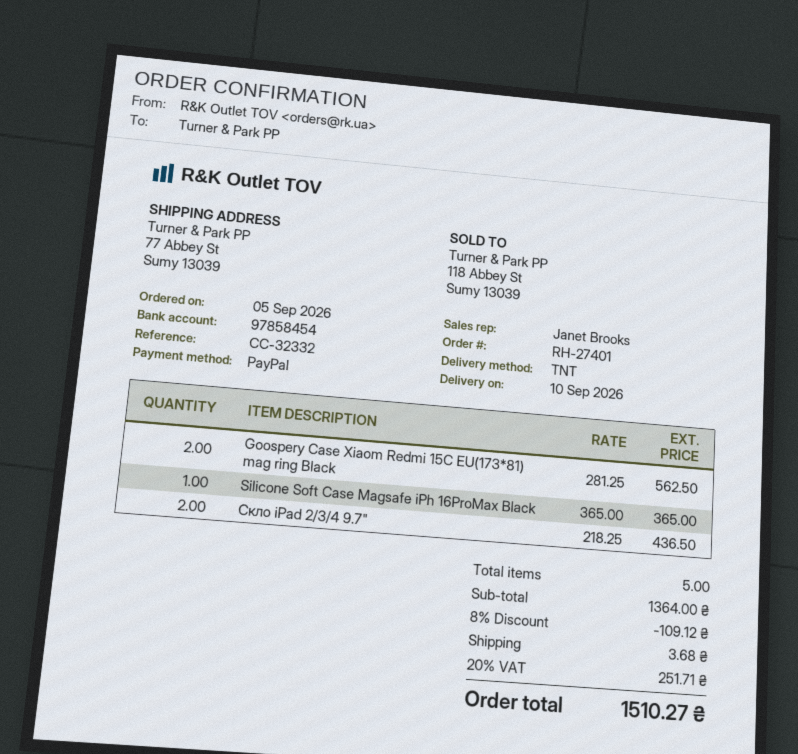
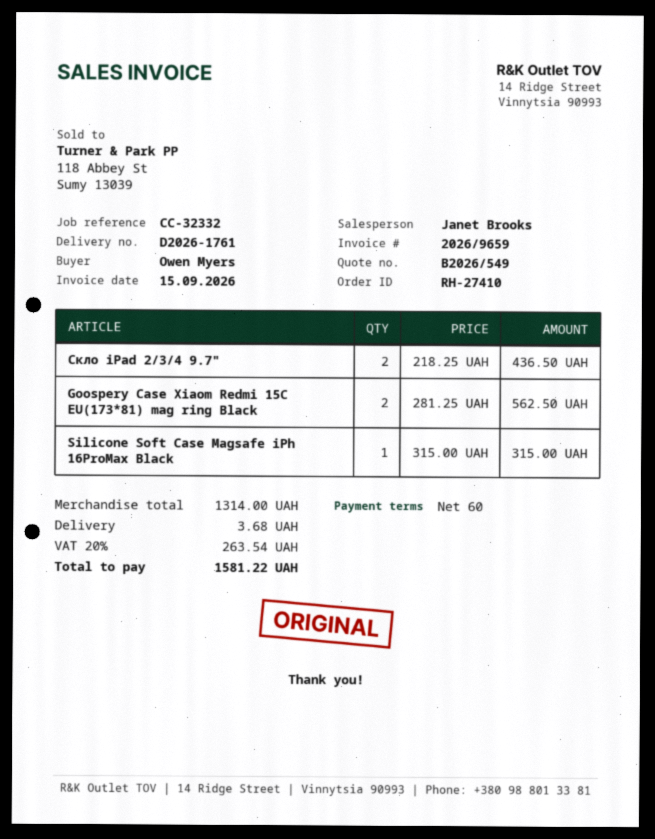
order number: RH-27401 -> RH-27410
Silicone Soft Case Magsafe iPh 16ProMax Black: 1 x 365.00 = 365.00 -> 1 x 315.00 = 315.00
subtotal: 1364.00 -> 1314.00
discount: 8% = 109.12 -> none
tax: 20% = 251.71 -> 20% = 263.54
total: 1510.27 -> 1581.22

